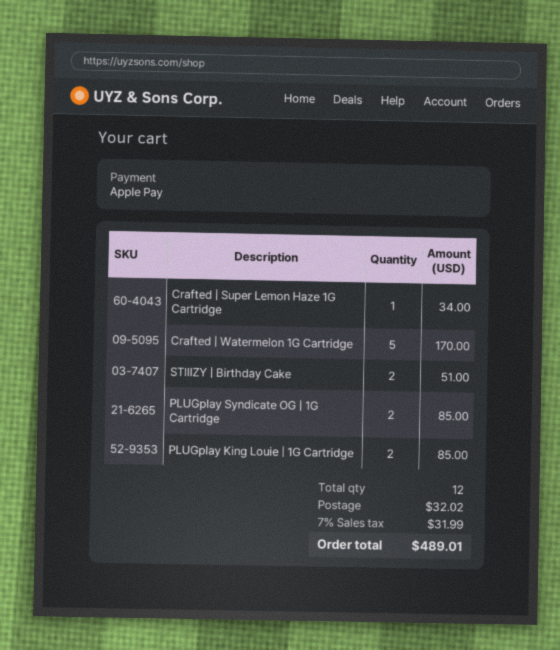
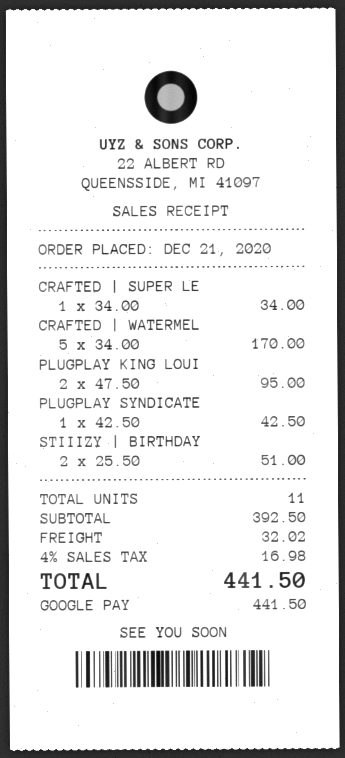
payment method: Apple Pay -> Google Pay
PLUGplay Syndicate OG | 1G Cartridge: 2 for 85.00 -> 1 for 42.50
PLUGplay King Louie | 1G Cartridge: 2 for 85.00 -> 2 for 95.00
total quantity: 12 -> 11
tax: 7% = 31.99 -> 4% = 16.98
total: 489.01 -> 441.50

